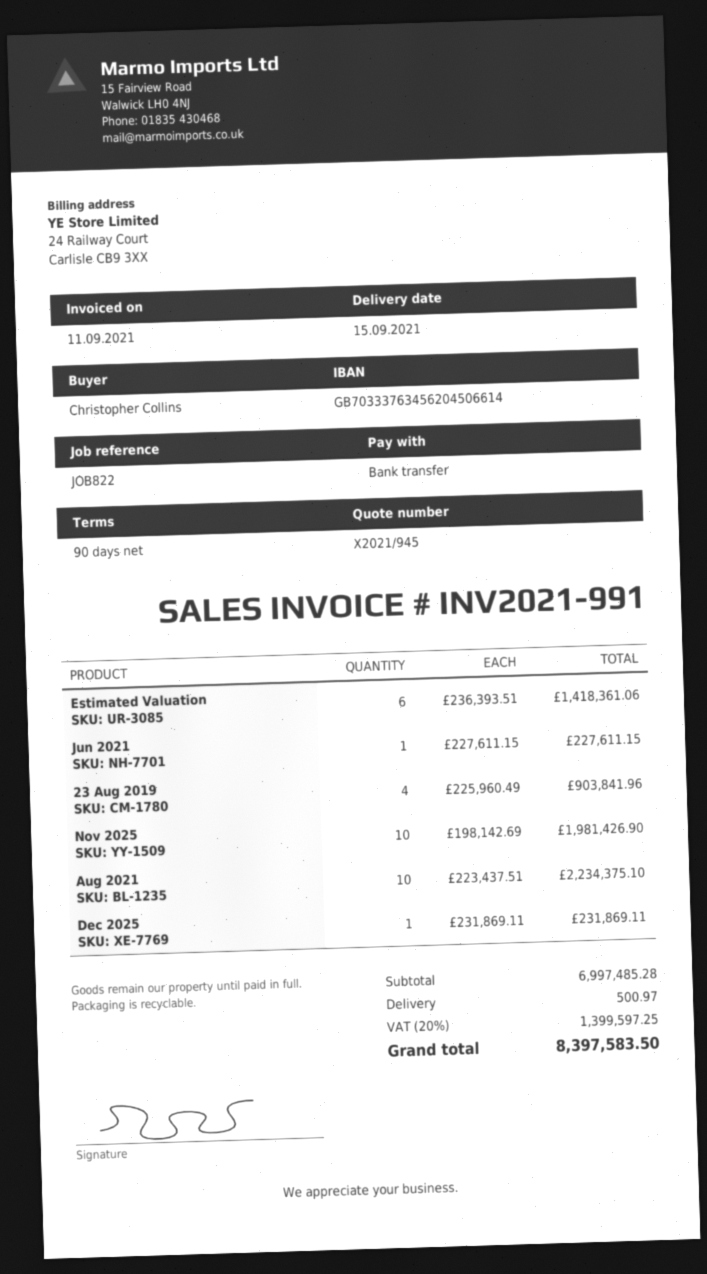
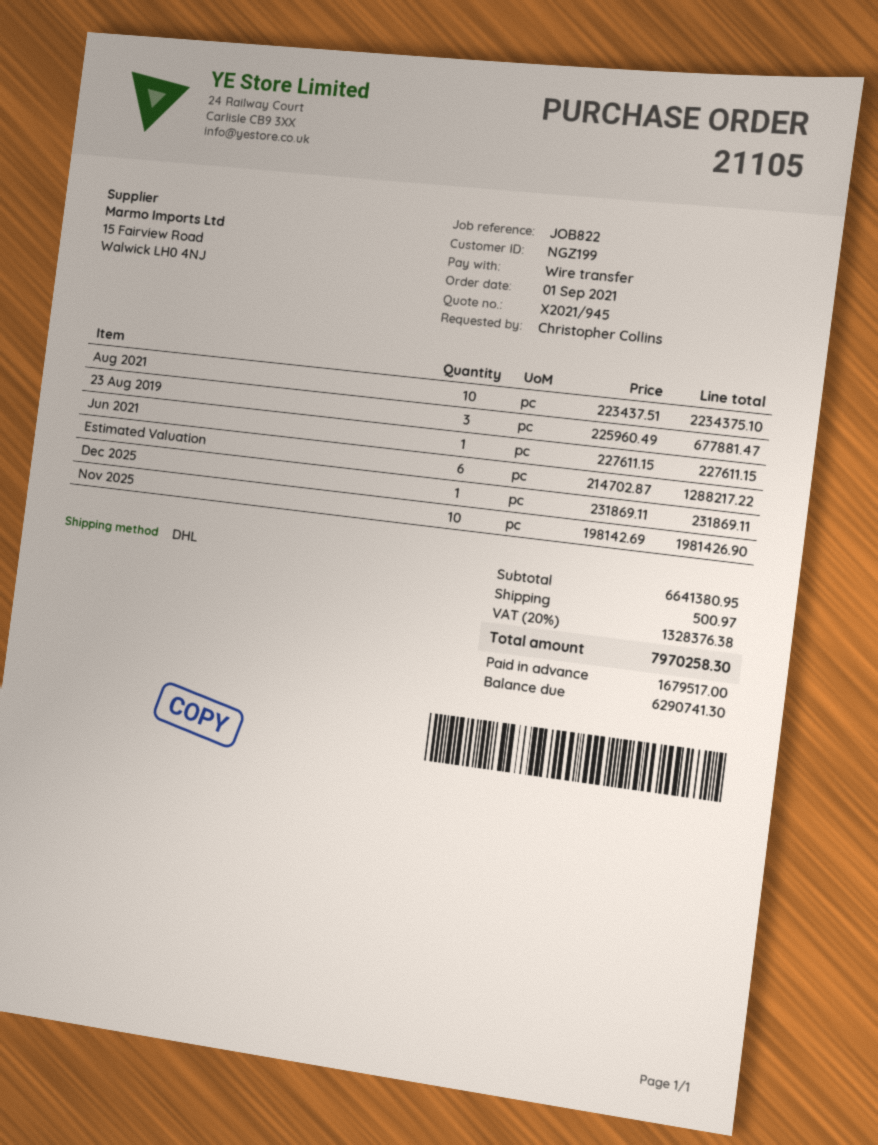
Estimated Valuation: 6 x 236393.51 = 1418361.06 -> 6 x 214702.87 = 1288217.22
23 Aug 2019: 4 x 225960.49 = 903841.96 -> 3 x 225960.49 = 677881.47
subtotal: 6997485.28 -> 6641380.95
tax: 20% = 1399597.25 -> 20% = 1328376.38
total: 8397583.50 -> 7970258.30

